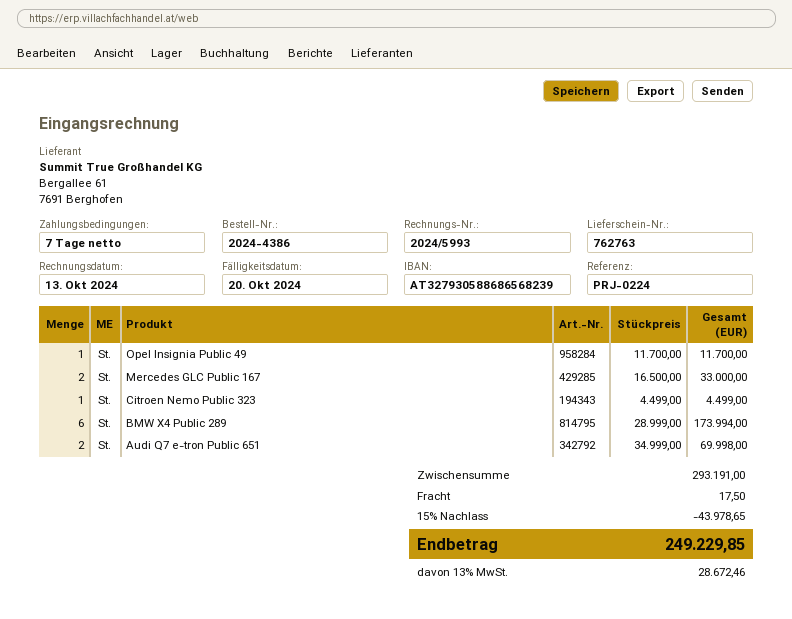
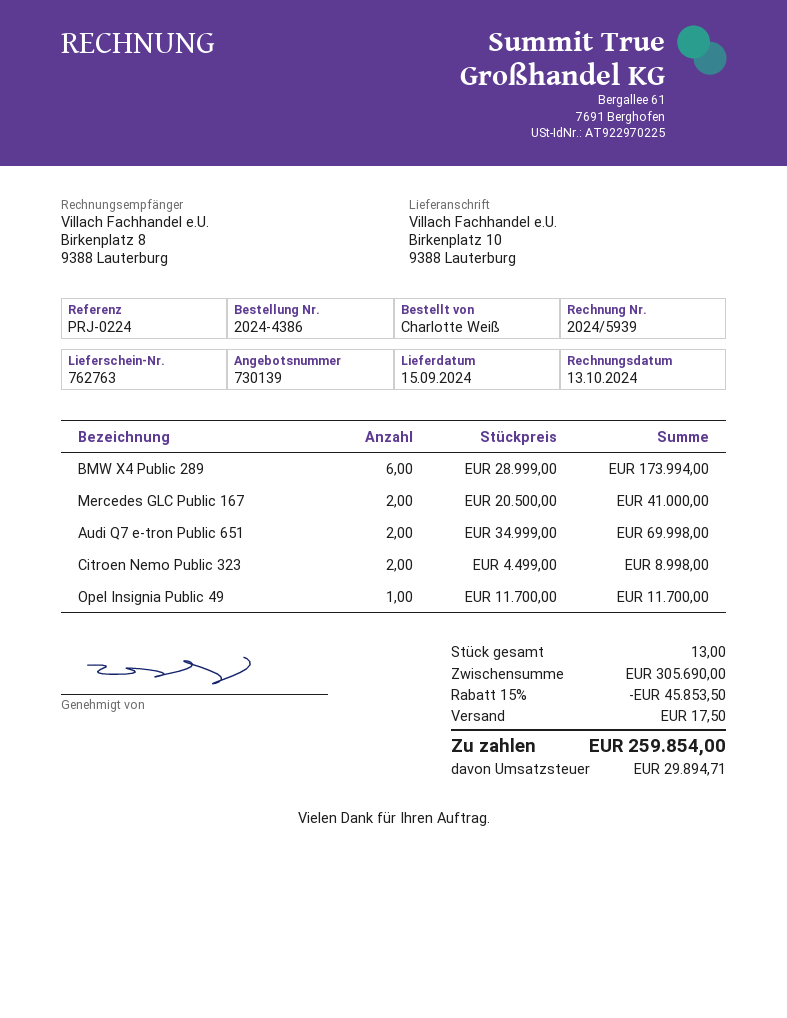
invoice number: 2024/5993 -> 2024/5939
Mercedes GLC Public 167: 2 x 16500.00 = 33000.00 -> 2 x 20500.00 = 41000.00
Citroen Nemo Public 323: 1 x 4499.00 = 4499.00 -> 2 x 4499.00 = 8998.00
subtotal: 293191.00 -> 305690.00
discount: 15% = 43978.65 -> 15% = 45853.50
tax: 28672.46 -> 29894.71
total: 249229.85 -> 259854.00

